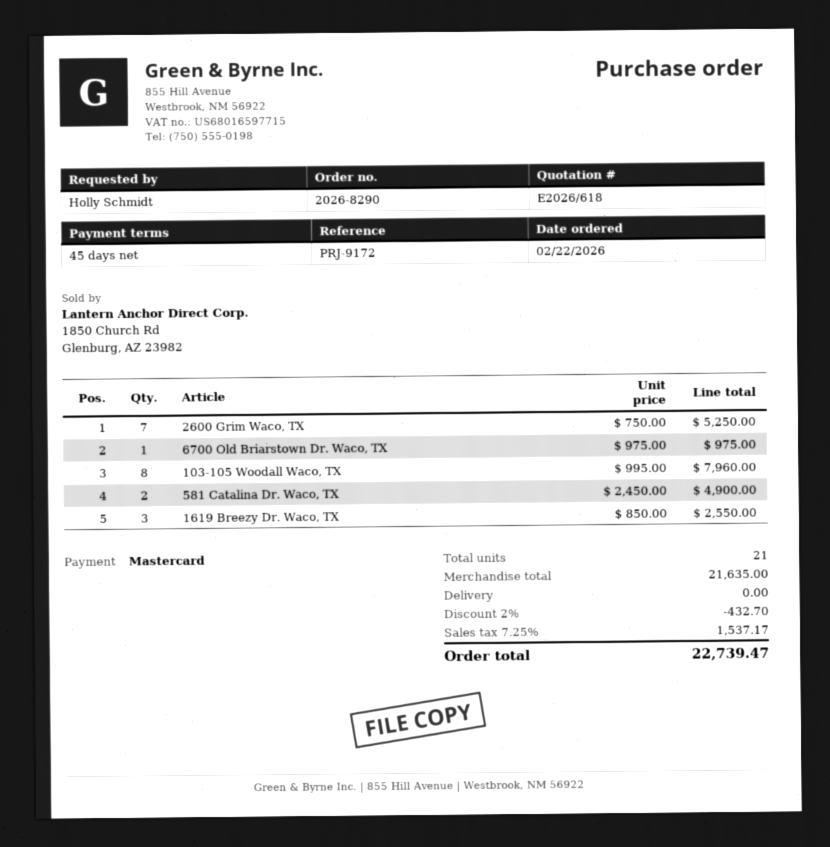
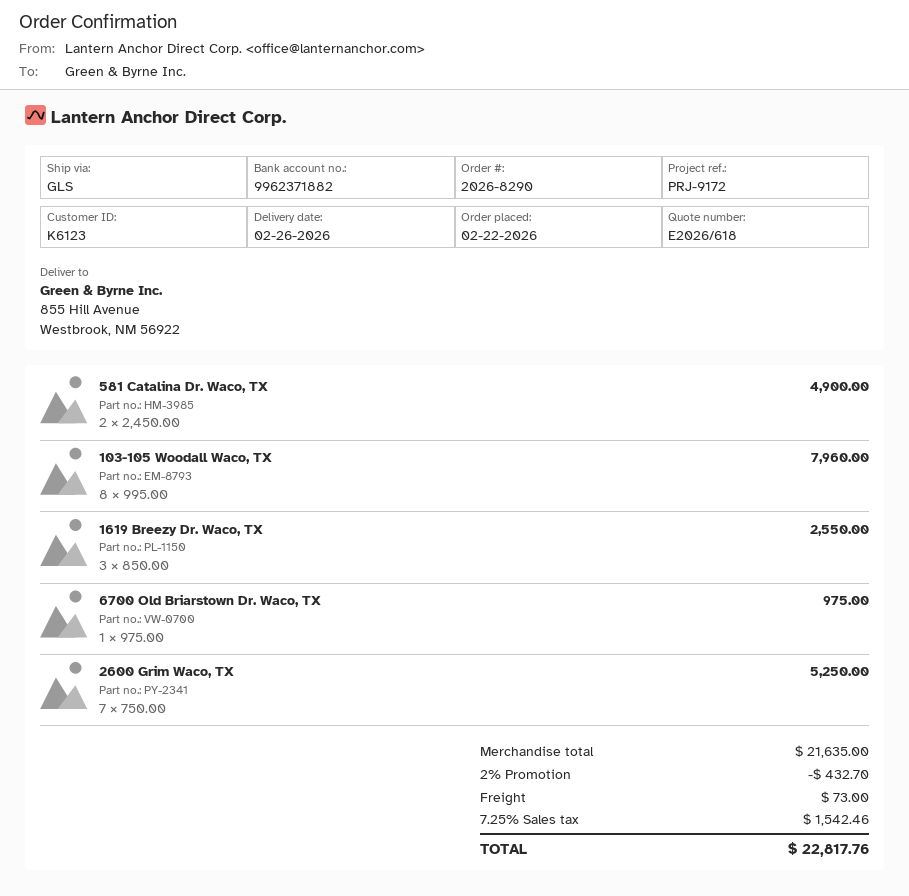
shipping: 0.00 -> 73.00
tax: 7.25% = 1537.17 -> 7.25% = 1542.46
total: 22739.47 -> 22817.76

